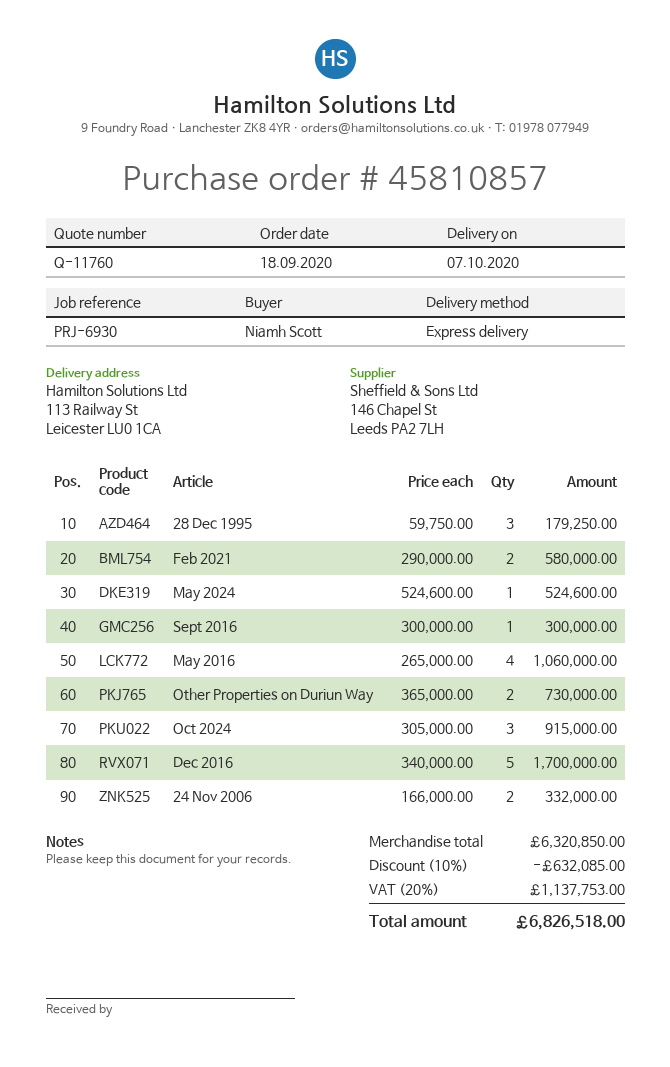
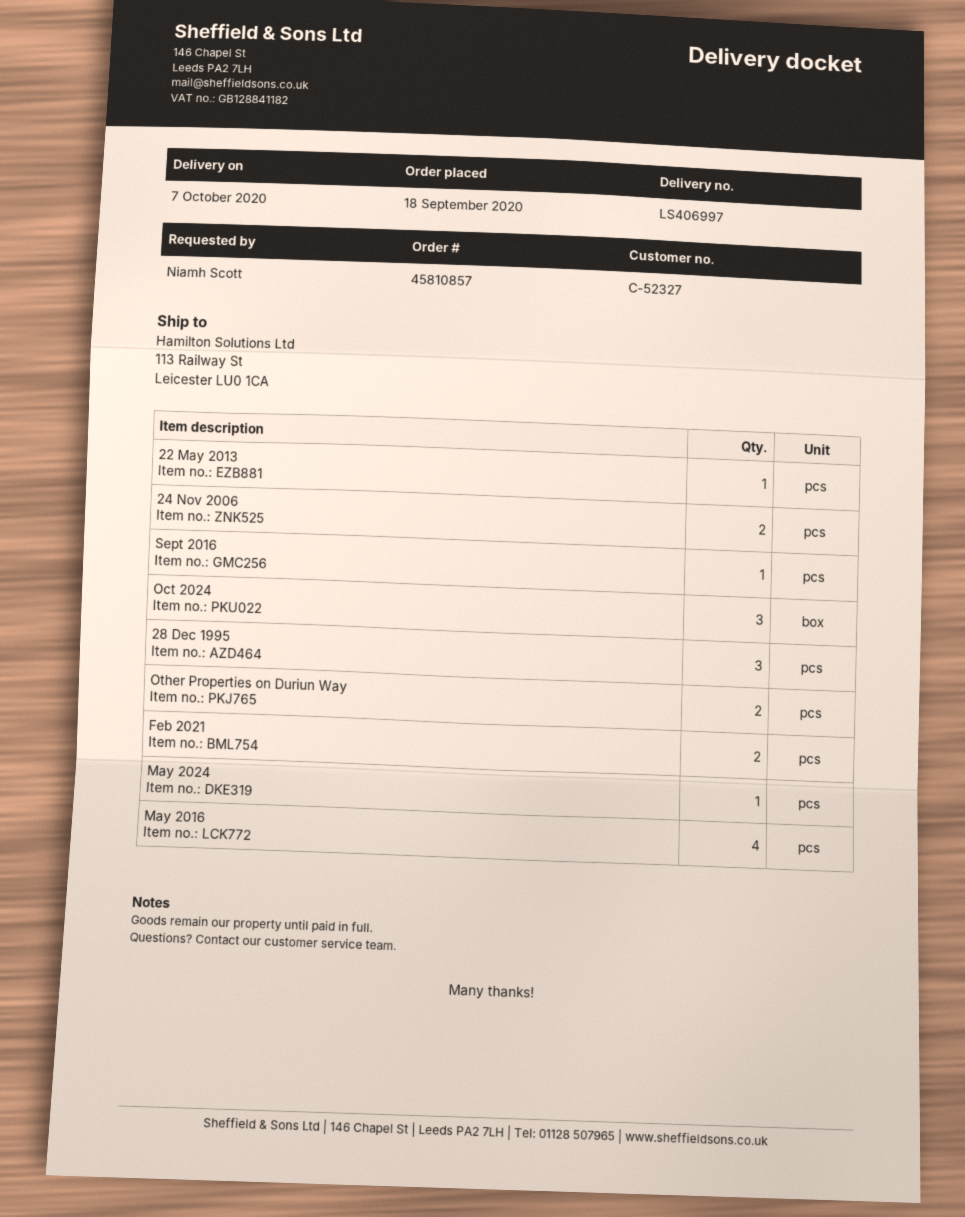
Dec 2016: 5 -> none
22 May 2013: none -> 1

